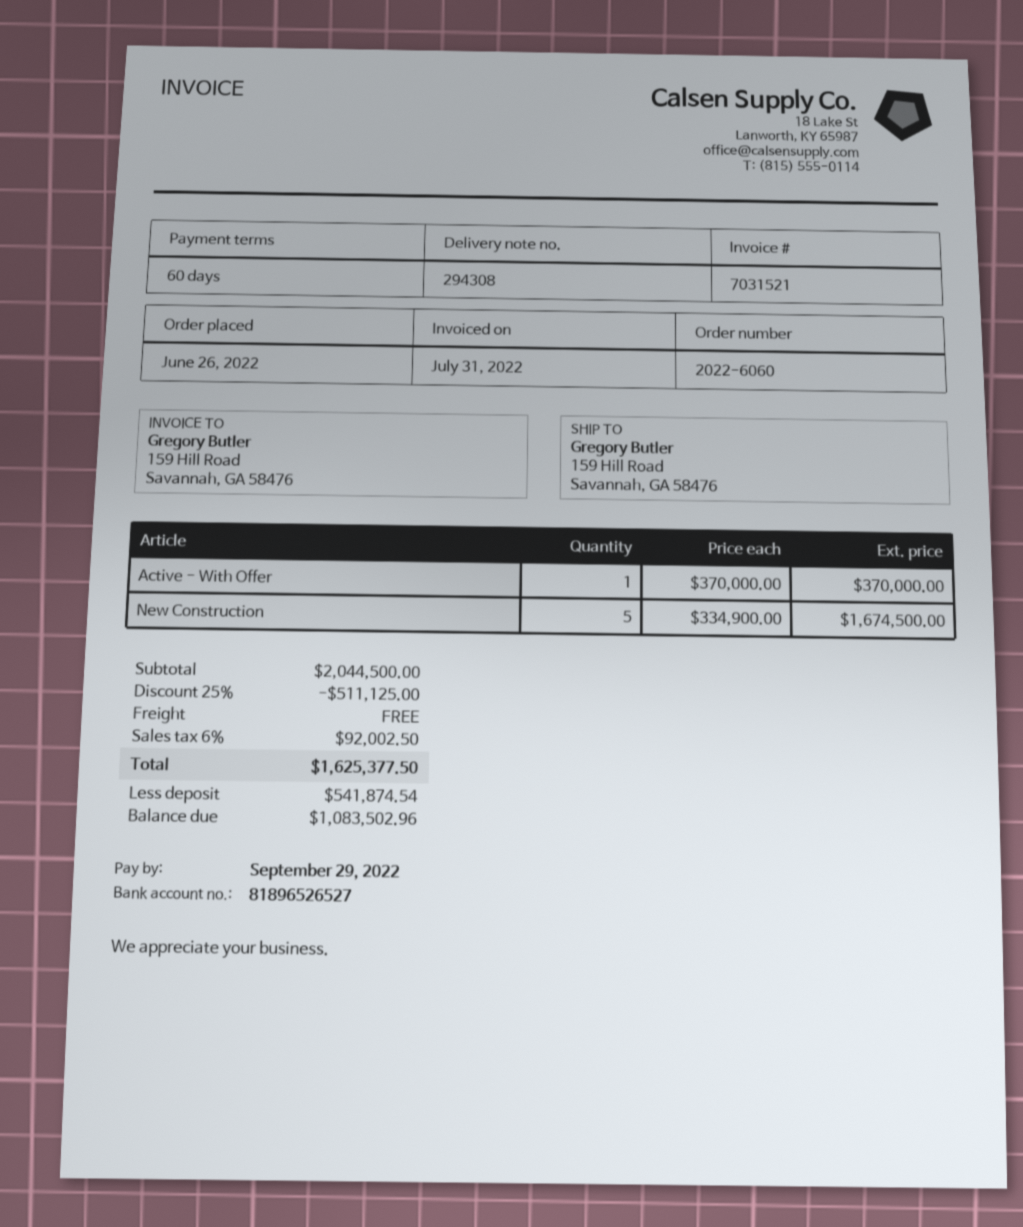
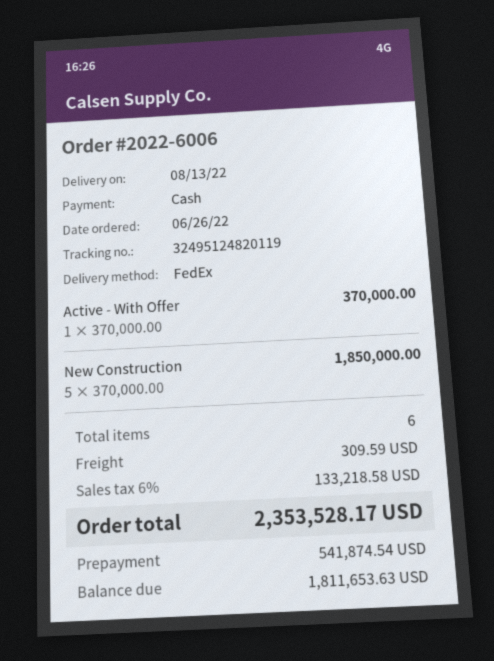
order number: 2022-6060 -> 2022-6006
New Construction: 5 x 334900.00 = 1674500.00 -> 5 x 370000.00 = 1850000.00
discount: 25% = 511125.00 -> none
shipping: 0.00 -> 309.59
tax: 6% = 92002.50 -> 6% = 133218.58
total: 1625377.50 -> 2353528.17
balance: 1083502.96 -> 1811653.63

